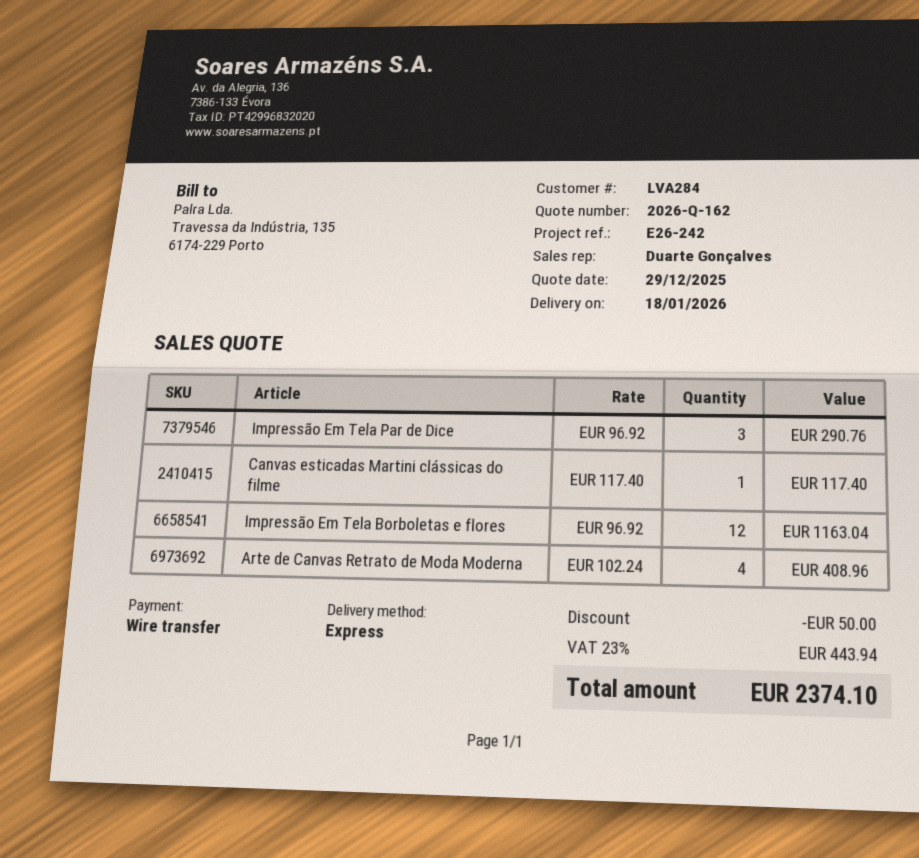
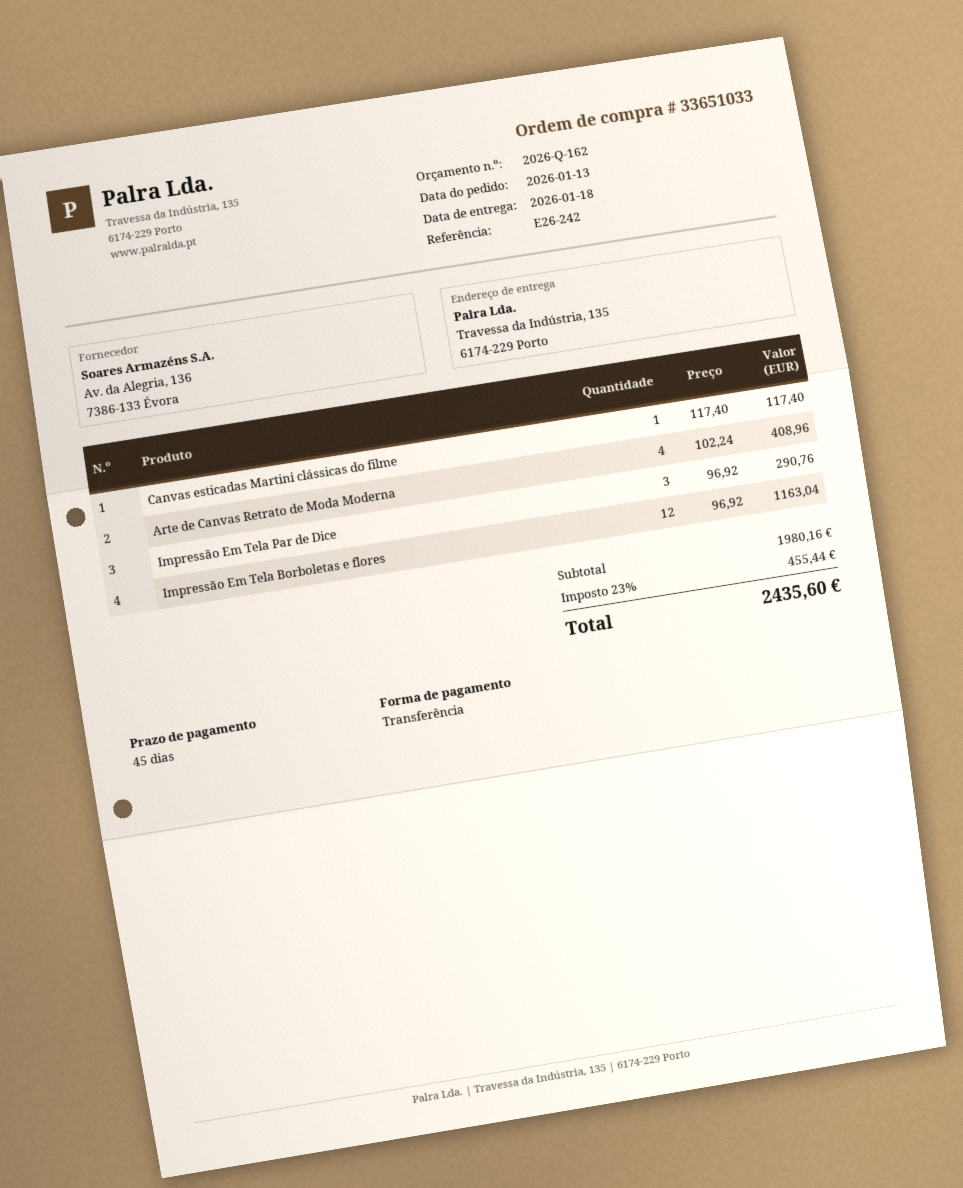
discount: 50.00 -> none
tax: 23% = 443.94 -> 23% = 455.44
total: 2374.10 -> 2435.60

